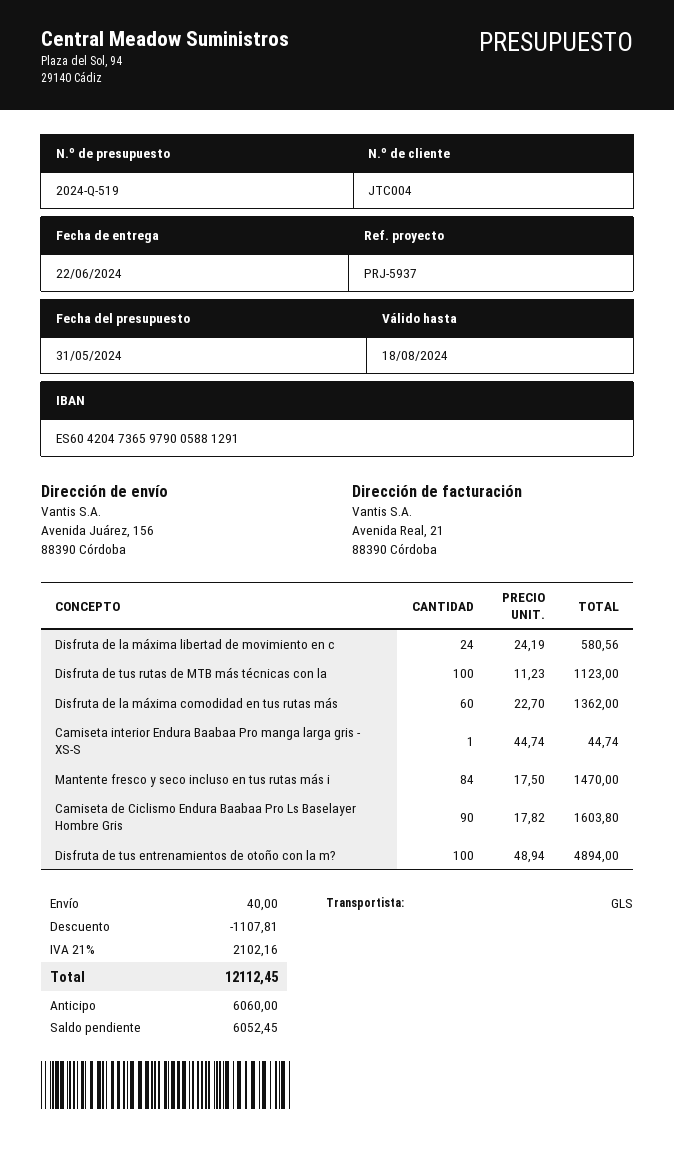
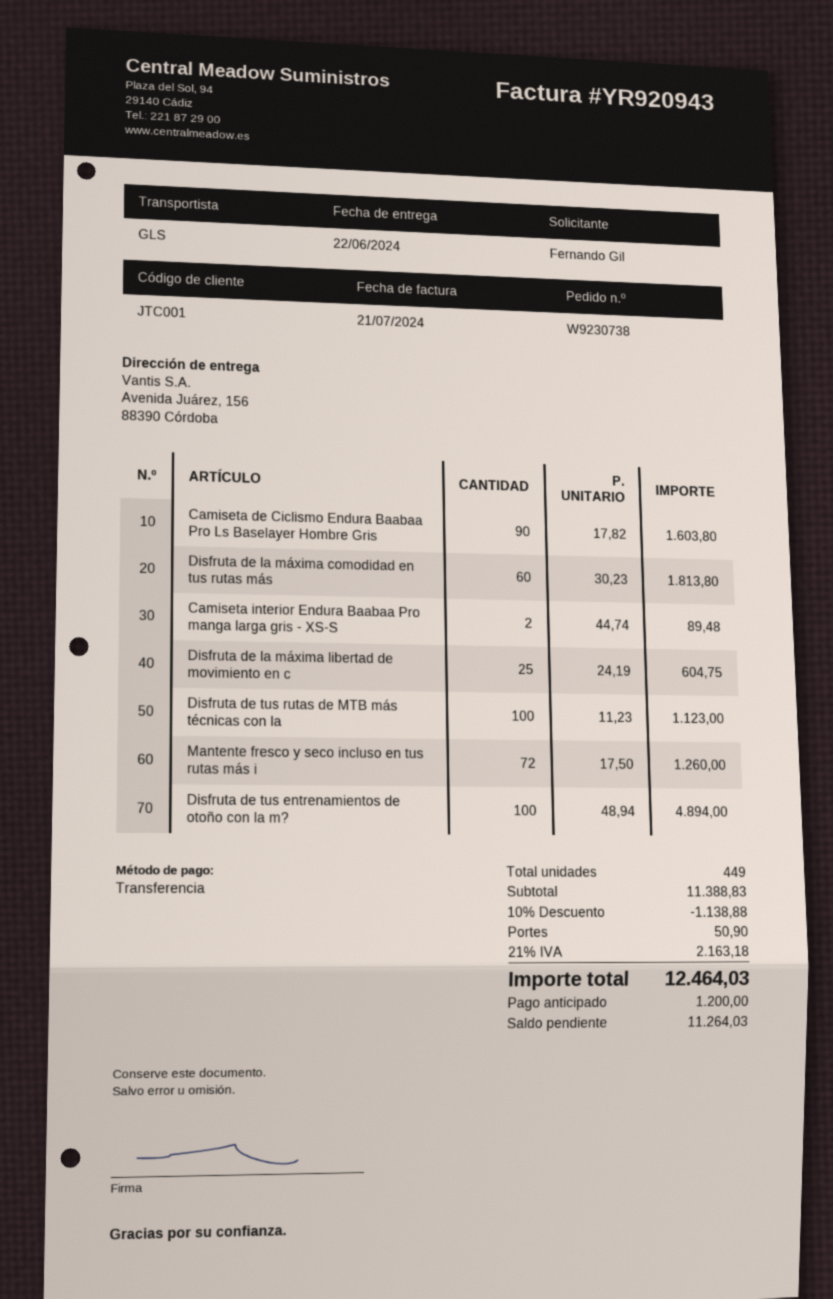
customer number: JTC004 -> JTC001
Disfruta de la máxima libertad de movimiento en c: 24 x 24.19 = 580.56 -> 25 x 24.19 = 604.75
Disfruta de la máxima comodidad en tus rutas más: 60 x 22.70 = 1362.00 -> 60 x 30.23 = 1813.80
Camiseta interior Endura Baabaa Pro manga larga gris - XS-S: 1 x 44.74 = 44.74 -> 2 x 44.74 = 89.48
Mantente fresco y seco incluso en tus rutas más i: 84 x 17.50 = 1470.00 -> 72 x 17.50 = 1260.00
discount: 1107.81 -> 1138.88
shipping: 40.00 -> 50.90
tax: 21% = 2102.16 -> 21% = 2163.18
total: 12112.45 -> 12464.03
deposit: 6060.00 -> 1200.00
balance: 6052.45 -> 11264.03

